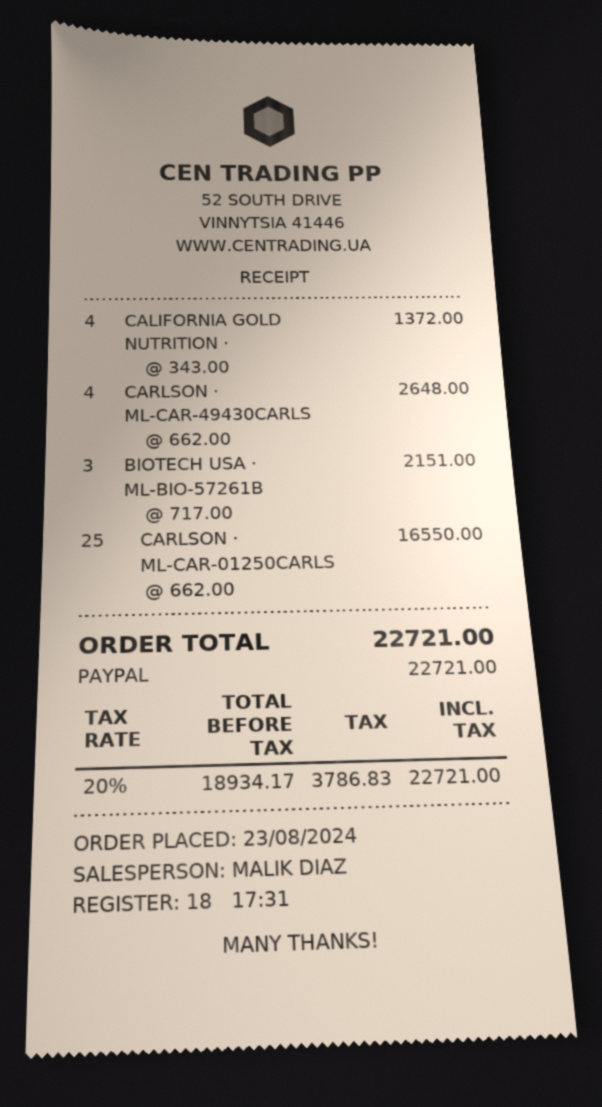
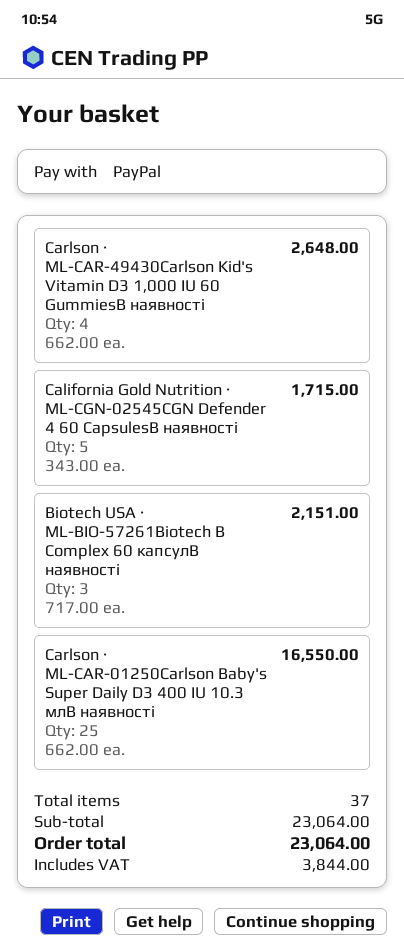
CALIFORNIA GOLD NUTRITION ·: 4 x 343.00 = 1372.00 -> 5 x 343.00 = 1715.00
tax: 3786.83 -> 3844.00
total: 22721.00 -> 23064.00

